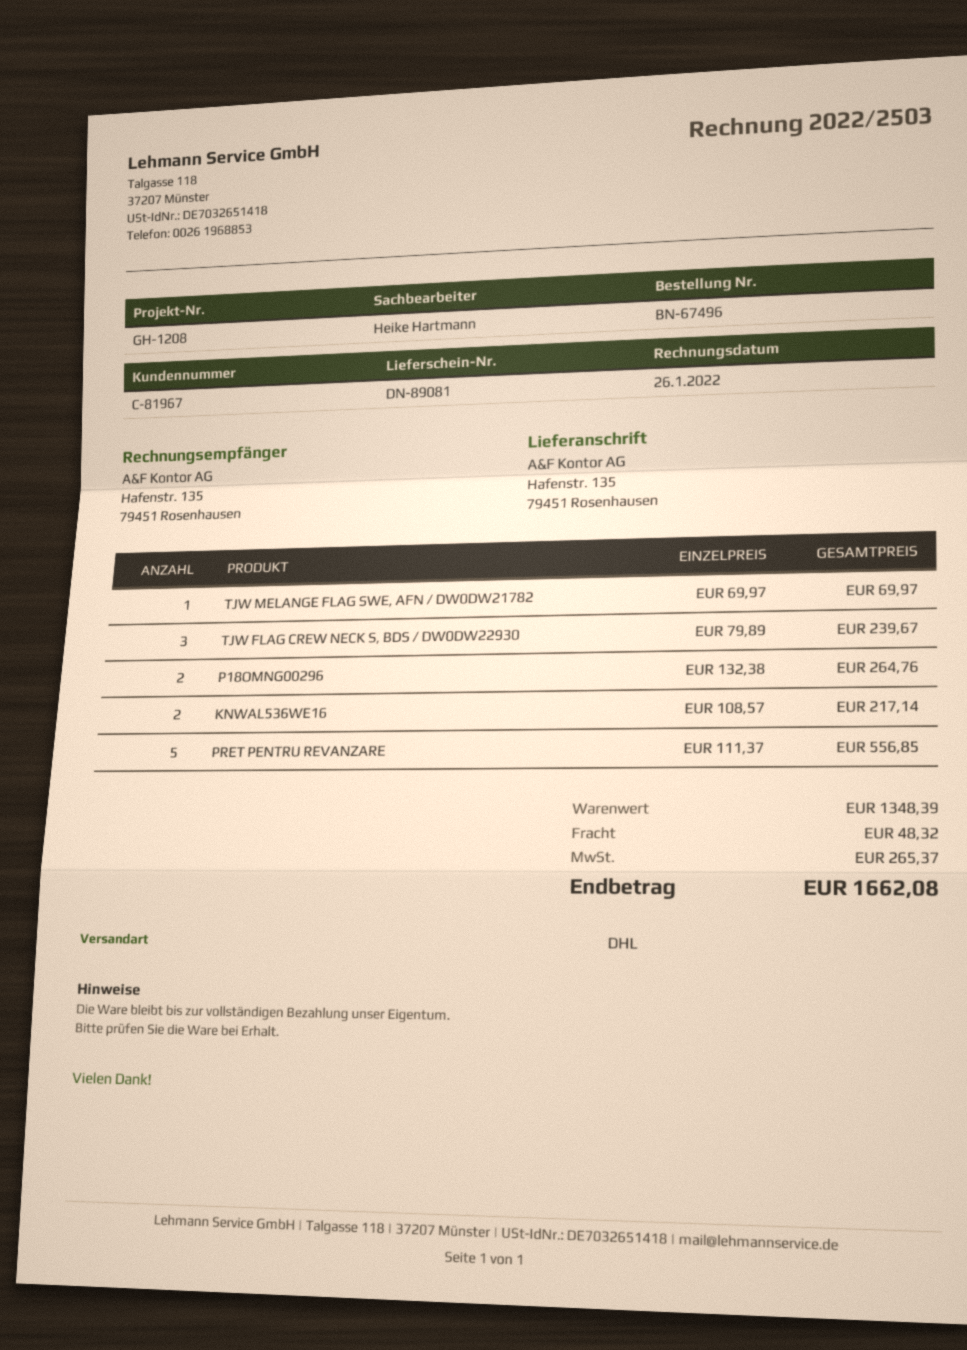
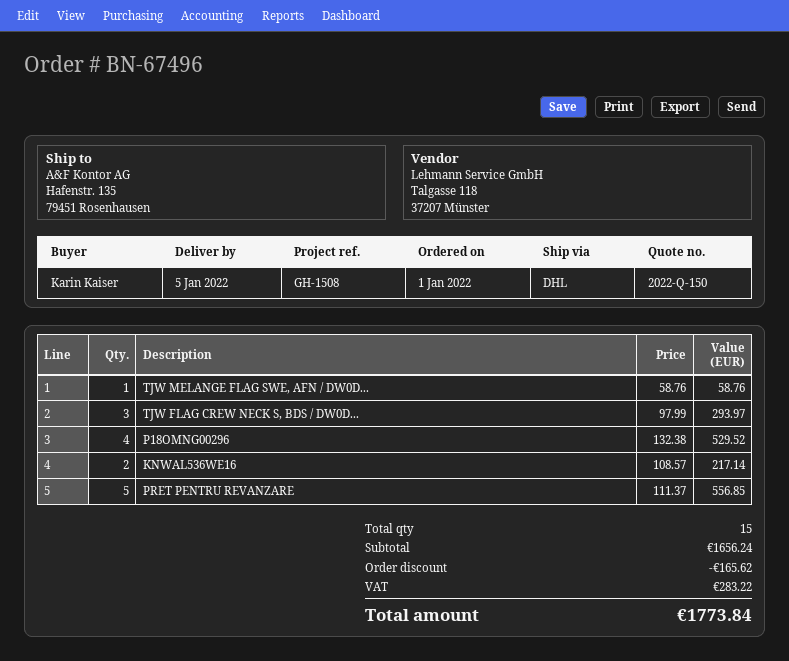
reference: GH-1208 -> GH-1508
TJW MELANGE FLAG SWE, AFN / DW0DW21782: 1 x 69.97 = 69.97 -> 1 x 58.76 = 58.76
TJW FLAG CREW NECK S, BDS / DW0DW22930: 3 x 79.89 = 239.67 -> 3 x 97.99 = 293.97
P18OMNG00296: 2 x 132.38 = 264.76 -> 4 x 132.38 = 529.52
subtotal: 1348.39 -> 1656.24
discount: none -> 165.62
shipping: 48.32 -> none
tax: 265.37 -> 283.22
total: 1662.08 -> 1773.84

